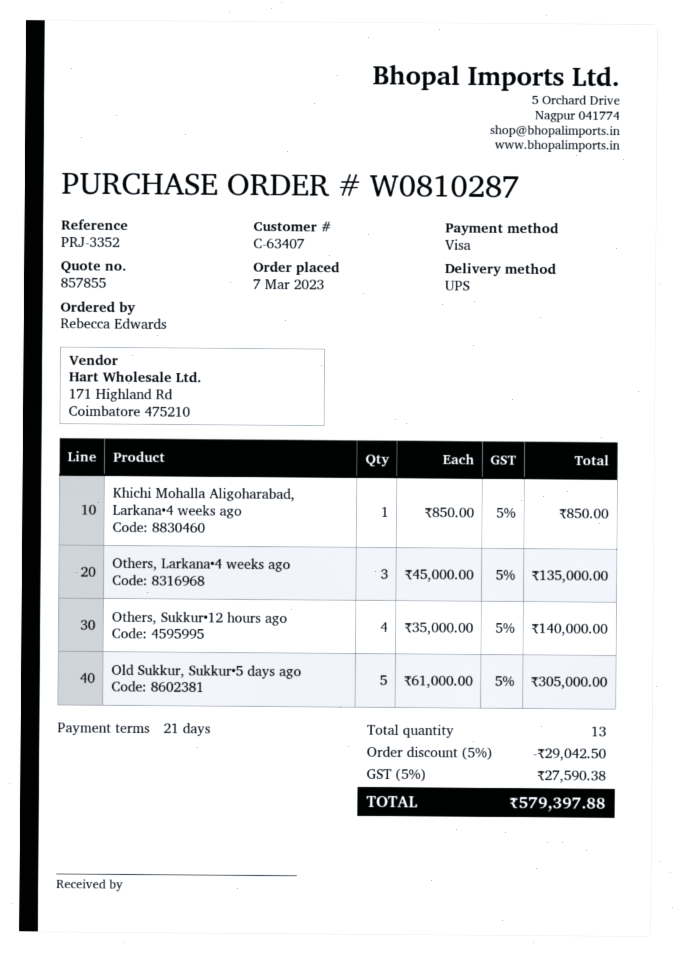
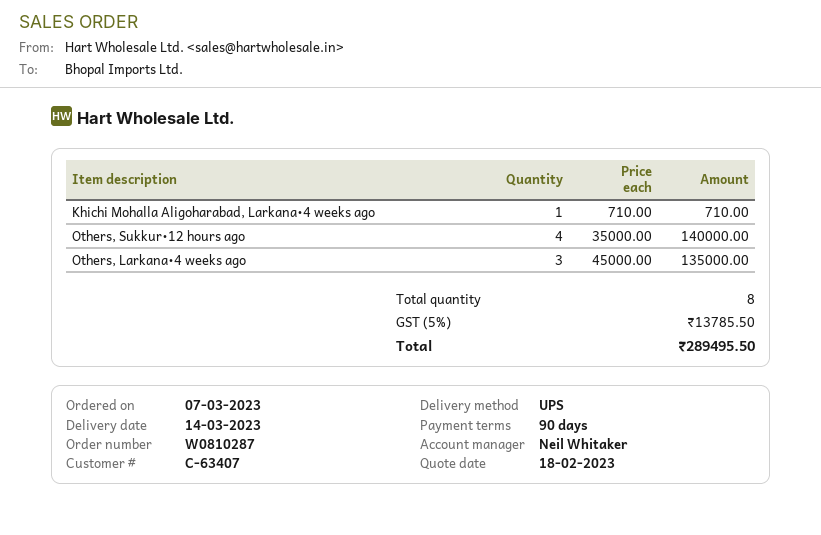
payment terms: 21 days -> 90 days
Khichi Mohalla Aligoharabad, Larkana•4 weeks ago: 1 x 850.00 = 850.00 -> 1 x 710.00 = 710.00
Old Sukkur, Sukkur•5 days ago: 5 x 61000.00 = 305000.00 -> none
total quantity: 13 -> 8
discount: 5% = 29042.50 -> none
tax: 5% = 27590.38 -> 5% = 13785.50
total: 579397.88 -> 289495.50

